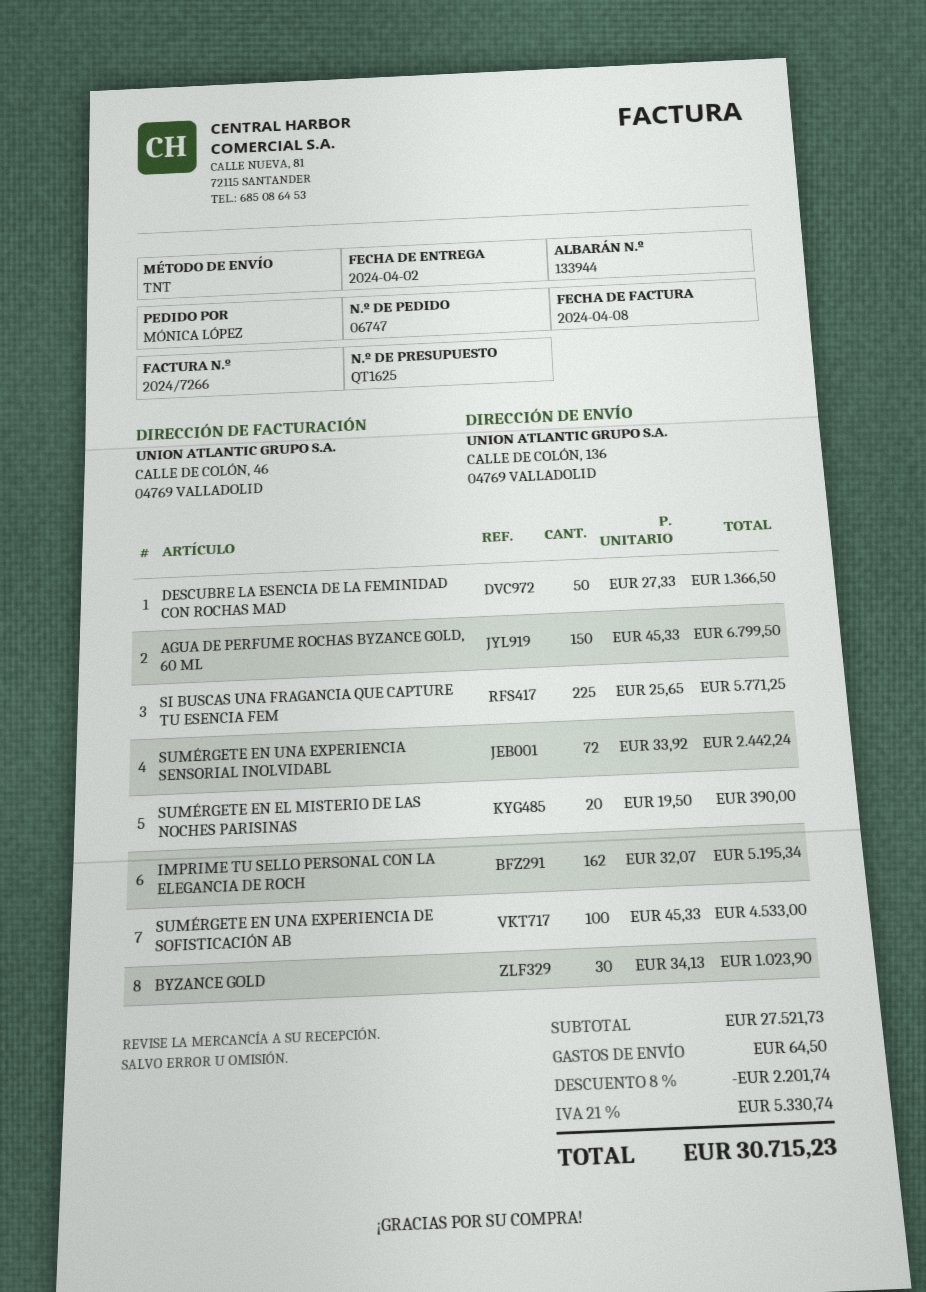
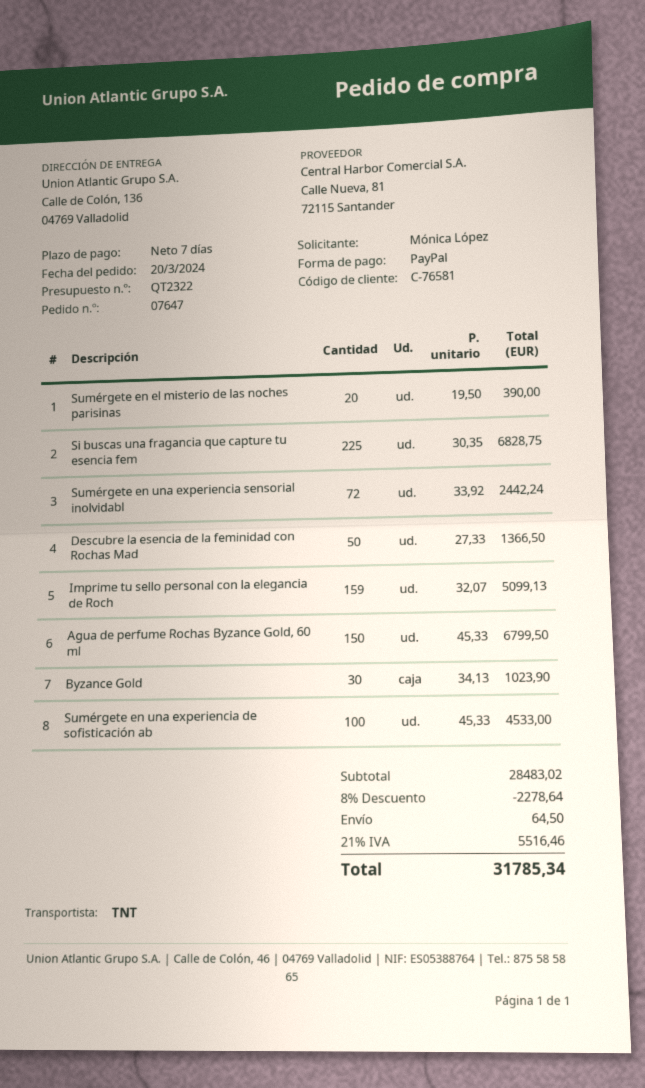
quote number: QT1625 -> QT2322
order number: 06747 -> 07647
SI BUSCAS UNA FRAGANCIA QUE CAPTURE TU ESENCIA FEM: 225 x 25.65 = 5771.25 -> 225 x 30.35 = 6828.75
IMPRIME TU SELLO PERSONAL CON LA ELEGANCIA DE ROCH: 162 x 32.07 = 5195.34 -> 159 x 32.07 = 5099.13
subtotal: 27521.73 -> 28483.02
discount: 8% = 2201.74 -> 8% = 2278.64
tax: 21% = 5330.74 -> 21% = 5516.46
total: 30715.23 -> 31785.34

